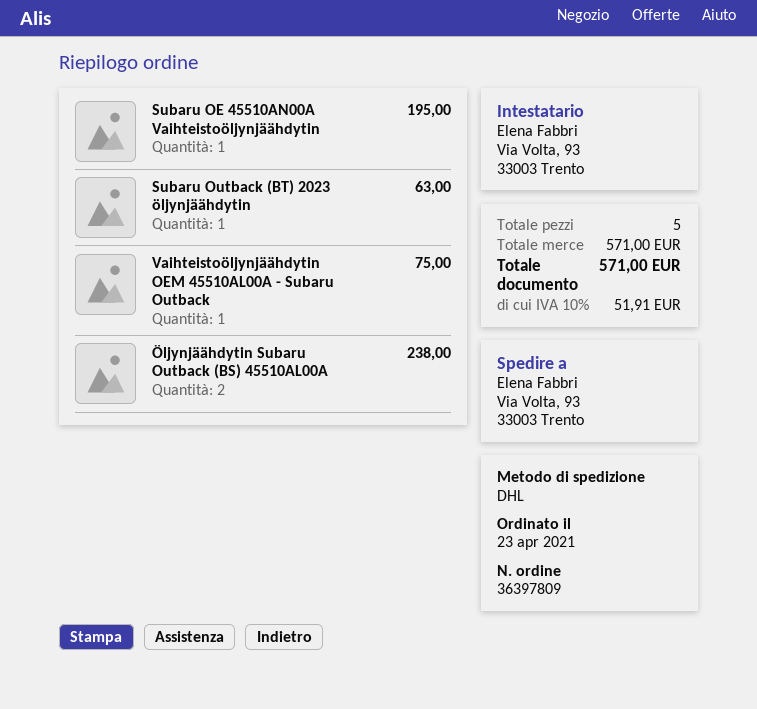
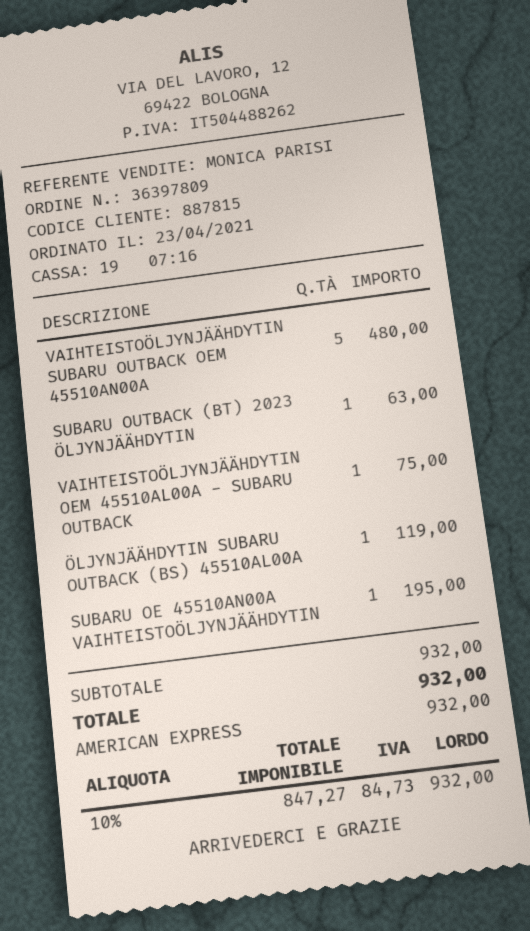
Öljynjäähdytin Subaru Outback (BS) 45510AL00A: 2 for 238.00 -> 1 for 119.00
VAIHTEISTOÖLJYNJÄÄHDYTIN SUBARU OUTBACK OEM 45510AN00A: none -> 5 for 480.00
subtotal: 571.00 -> 932.00
tax: 10% = 51.91 -> 10% = 84.73
total: 571.00 -> 932.00

